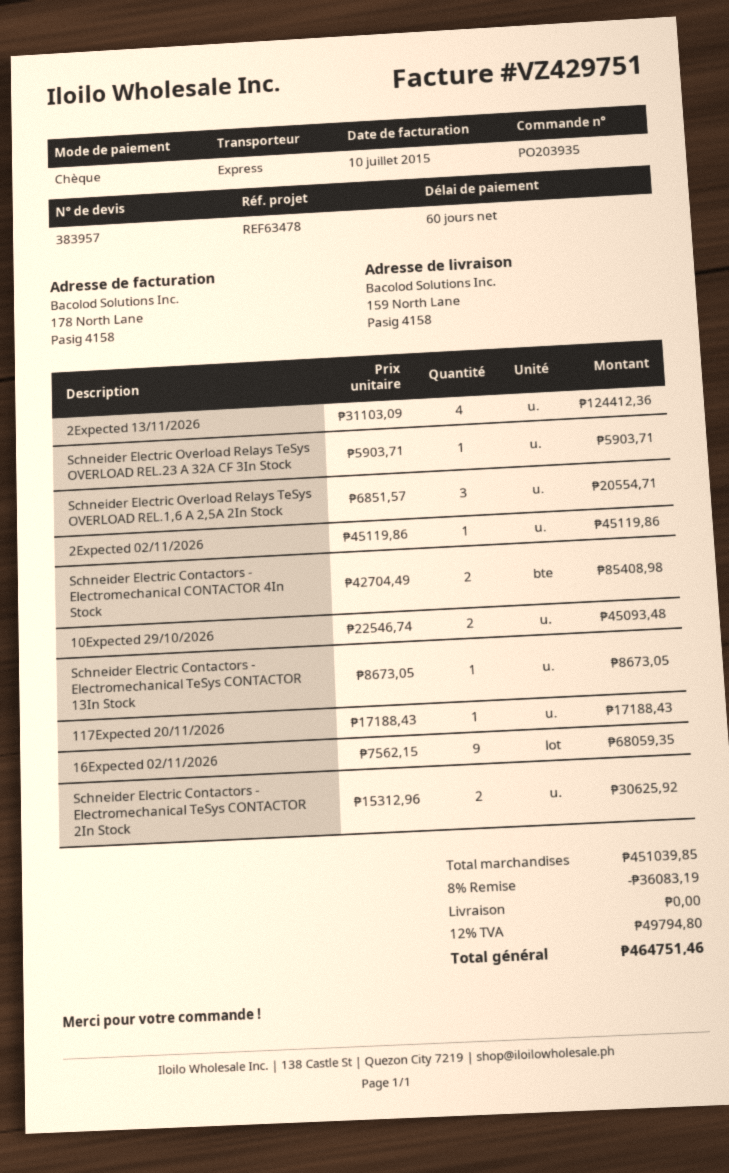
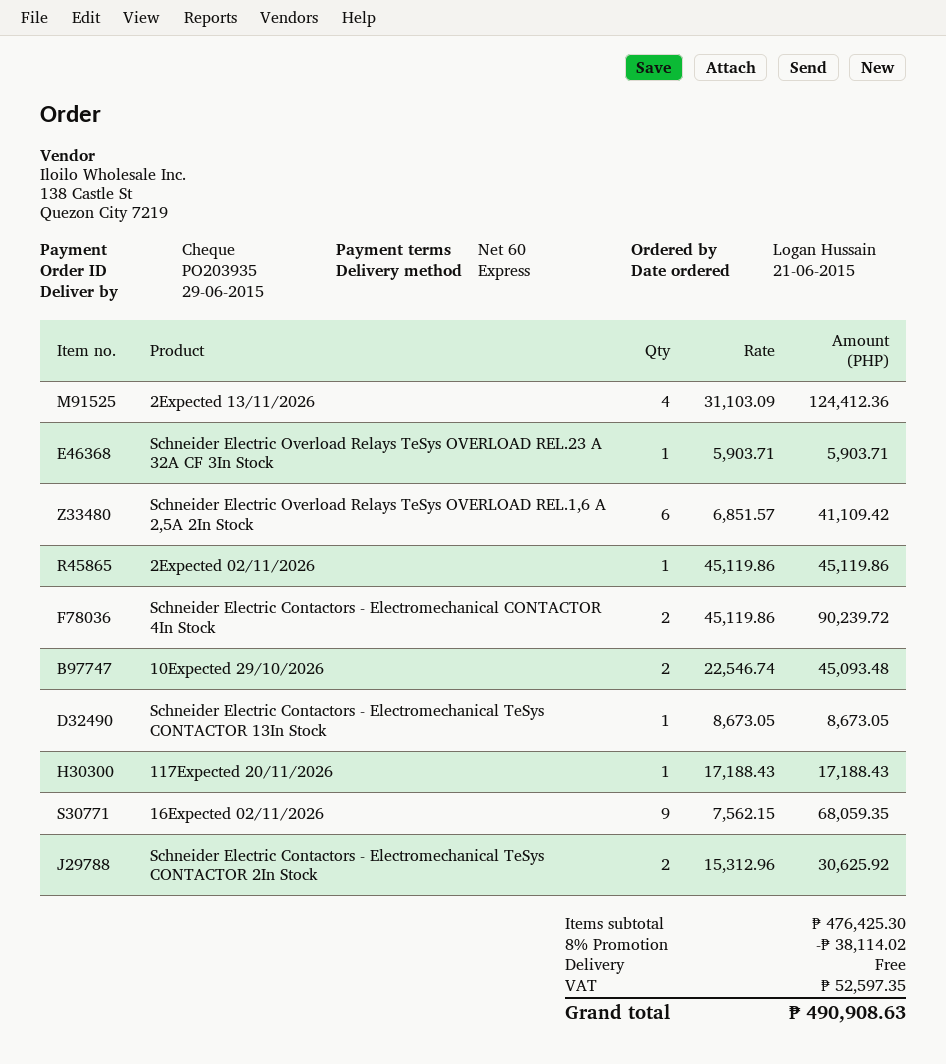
Schneider Electric Overload Relays TeSys OVERLOAD REL.1,6 A 2,5A 2In Stock: 3 x 6851.57 = 20554.71 -> 6 x 6851.57 = 41109.42
Schneider Electric Contactors - Electromechanical CONTACTOR 4In Stock: 2 x 42704.49 = 85408.98 -> 2 x 45119.86 = 90239.72
subtotal: 451039.85 -> 476425.30
discount: 8% = 36083.19 -> 8% = 38114.02
tax: 49794.80 -> 52597.35
total: 464751.46 -> 490908.63

